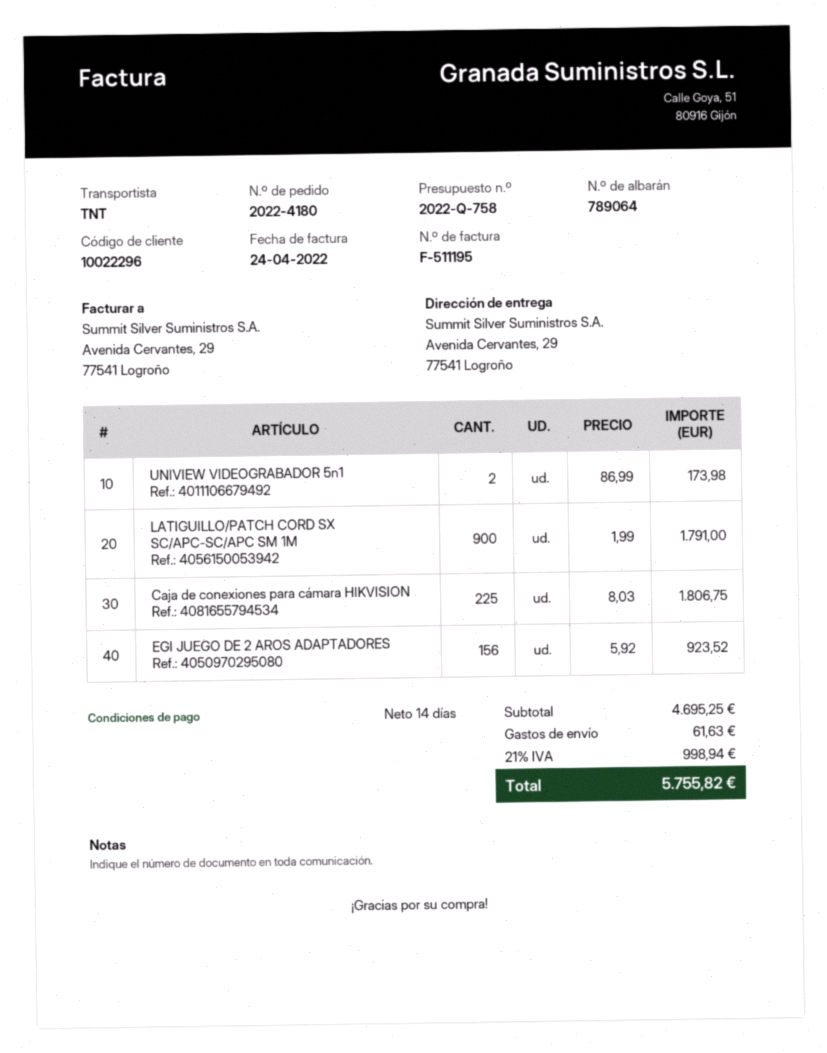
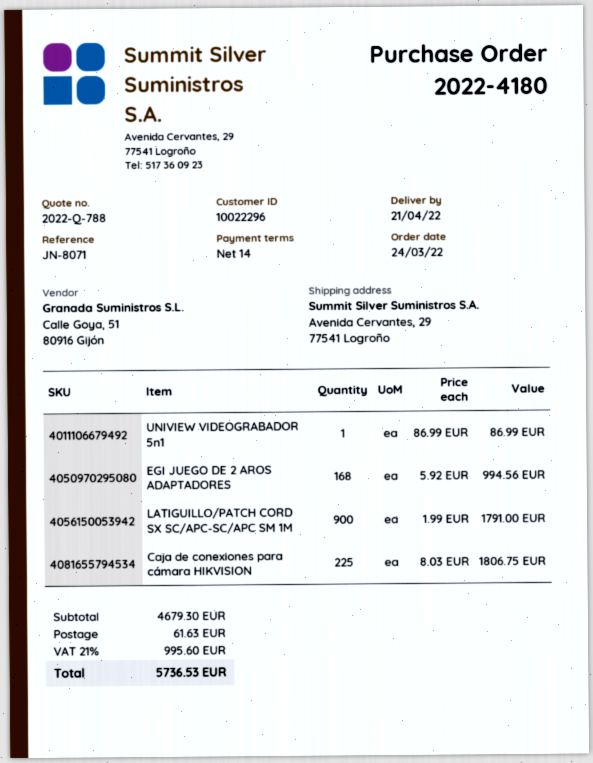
quote number: 2022-Q-758 -> 2022-Q-788
UNIVIEW VIDEOGRABADOR 5n1: 2 x 86.99 = 173.98 -> 1 x 86.99 = 86.99
EGI JUEGO DE 2 AROS ADAPTADORES: 156 x 5.92 = 923.52 -> 168 x 5.92 = 994.56
subtotal: 4695.25 -> 4679.30
tax: 21% = 998.94 -> 21% = 995.60
total: 5755.82 -> 5736.53

